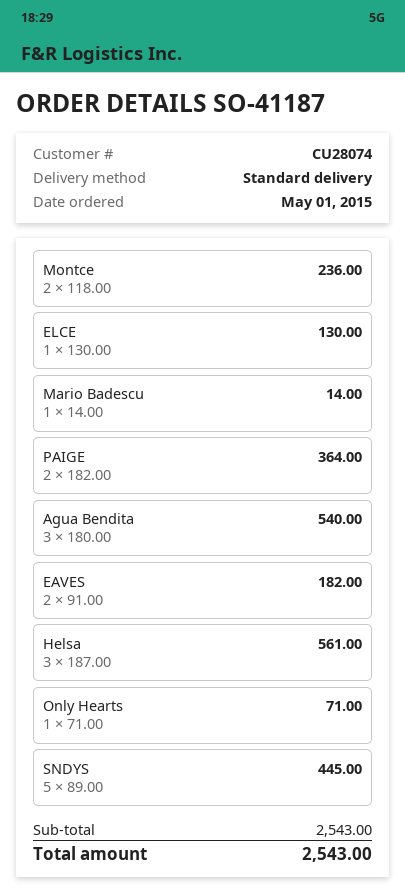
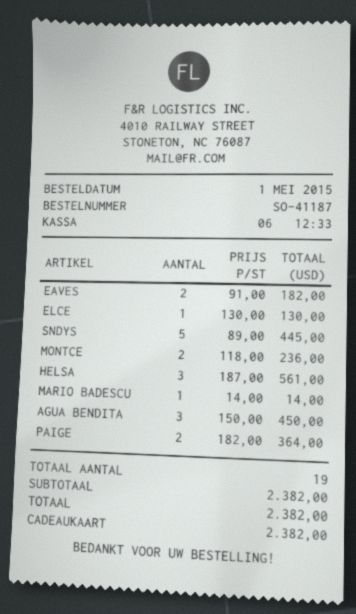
Agua Bendita: 3 x 180.00 = 540.00 -> 3 x 150.00 = 450.00
Only Hearts: 1 x 71.00 = 71.00 -> none
subtotal: 2543.00 -> 2382.00
total: 2543.00 -> 2382.00

